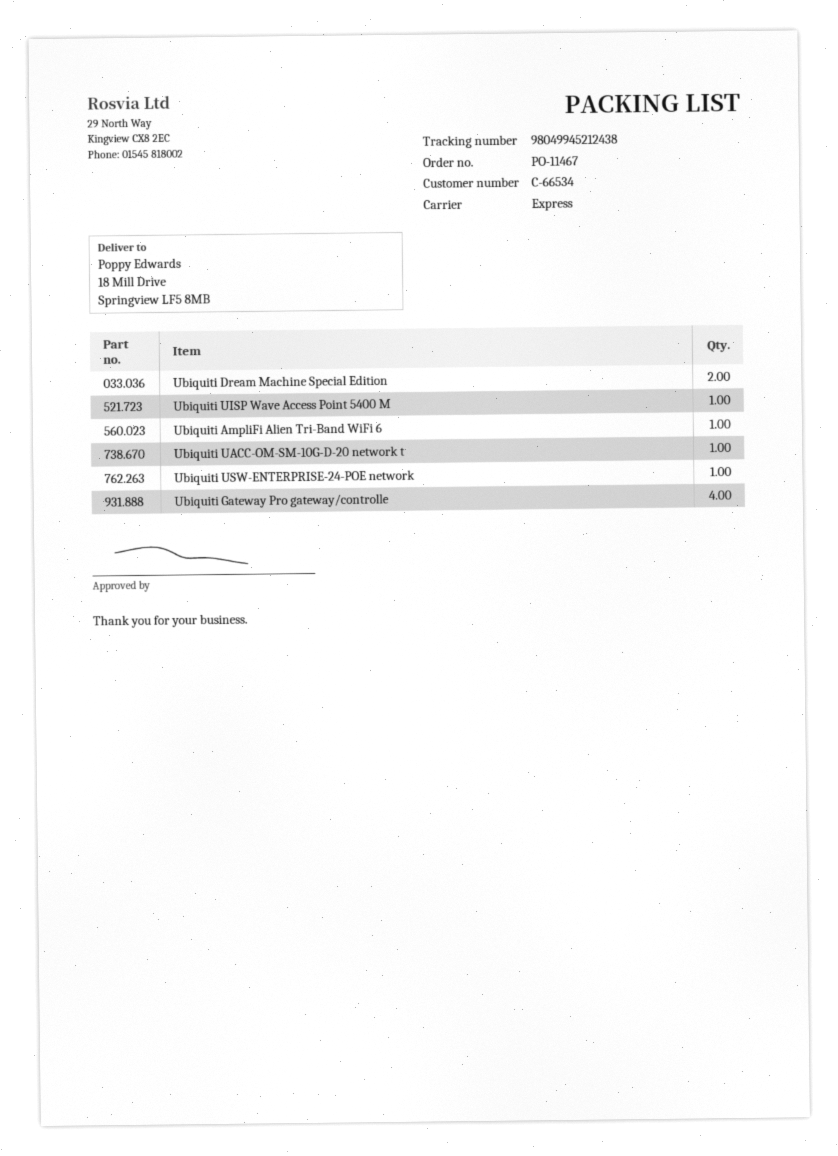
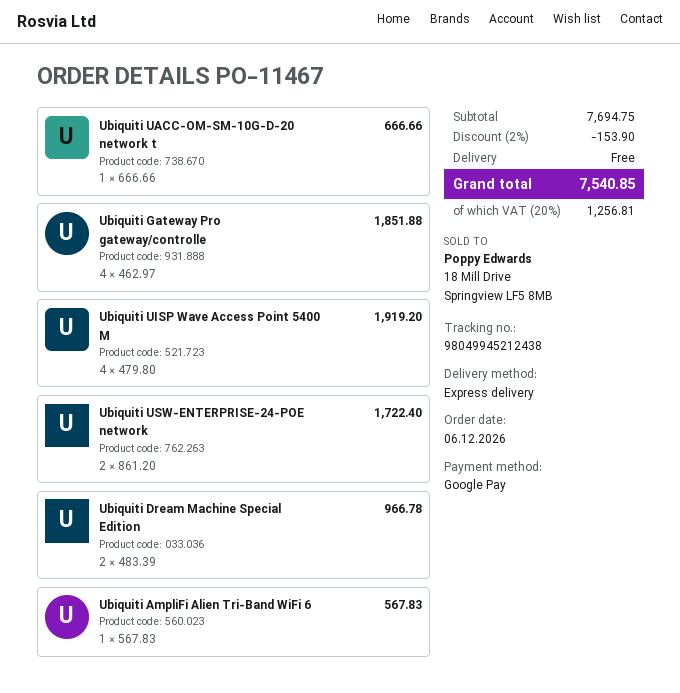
Ubiquiti UISP Wave Access Point 5400 M: 1 -> 4
Ubiquiti USW-ENTERPRISE-24-POE network: 1 -> 2

